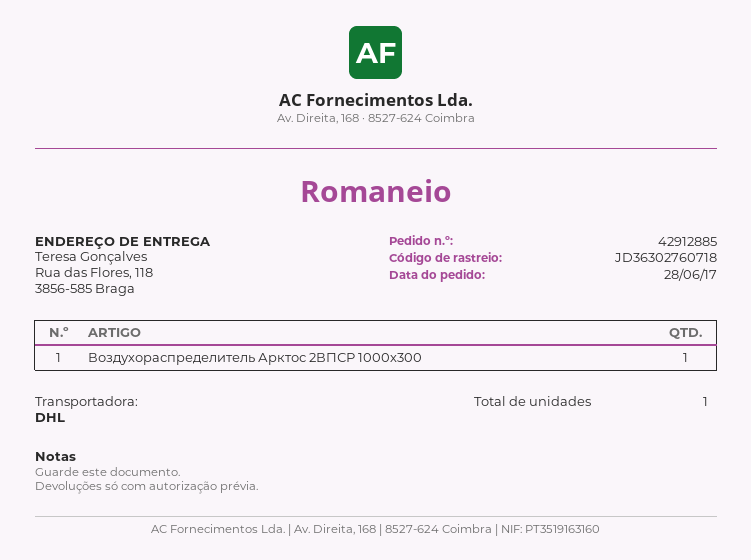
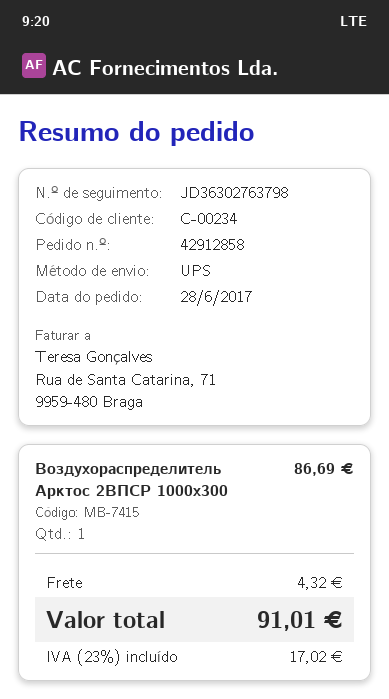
order number: 42912885 -> 42912858
shipping method: DHL -> UPS
tracking number: JD36302760718 -> JD36302763798

